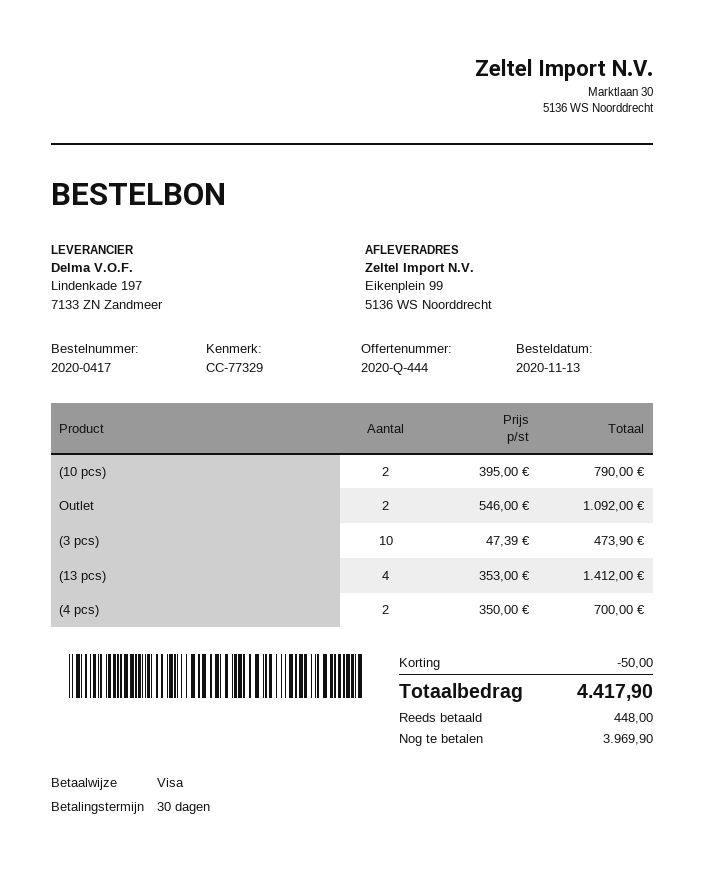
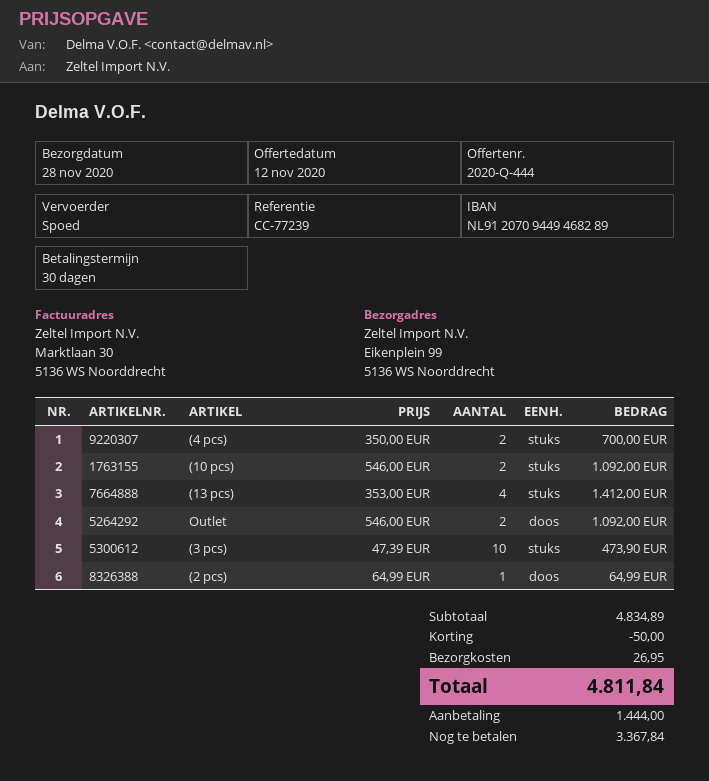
reference: CC-77329 -> CC-77239
(10 pcs): 2 x 395.00 = 790.00 -> 2 x 546.00 = 1092.00
(2 pcs): none -> 1 x 64.99 = 64.99
shipping: none -> 26.95
total: 4417.90 -> 4811.84
deposit: 448.00 -> 1444.00
balance: 3969.90 -> 3367.84

